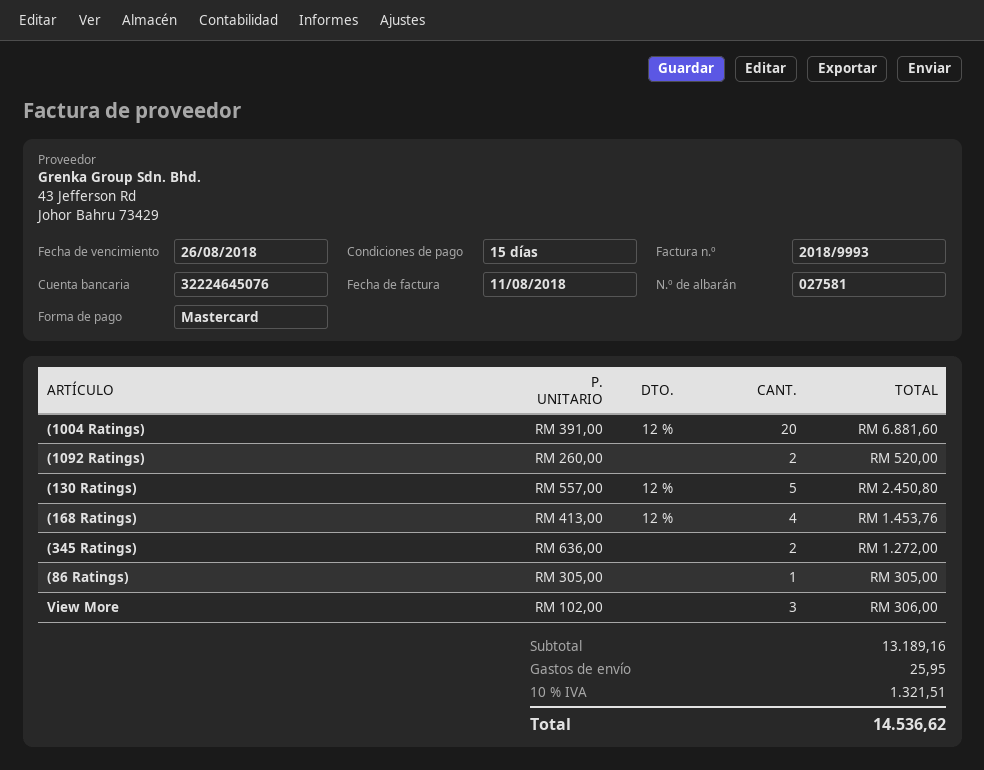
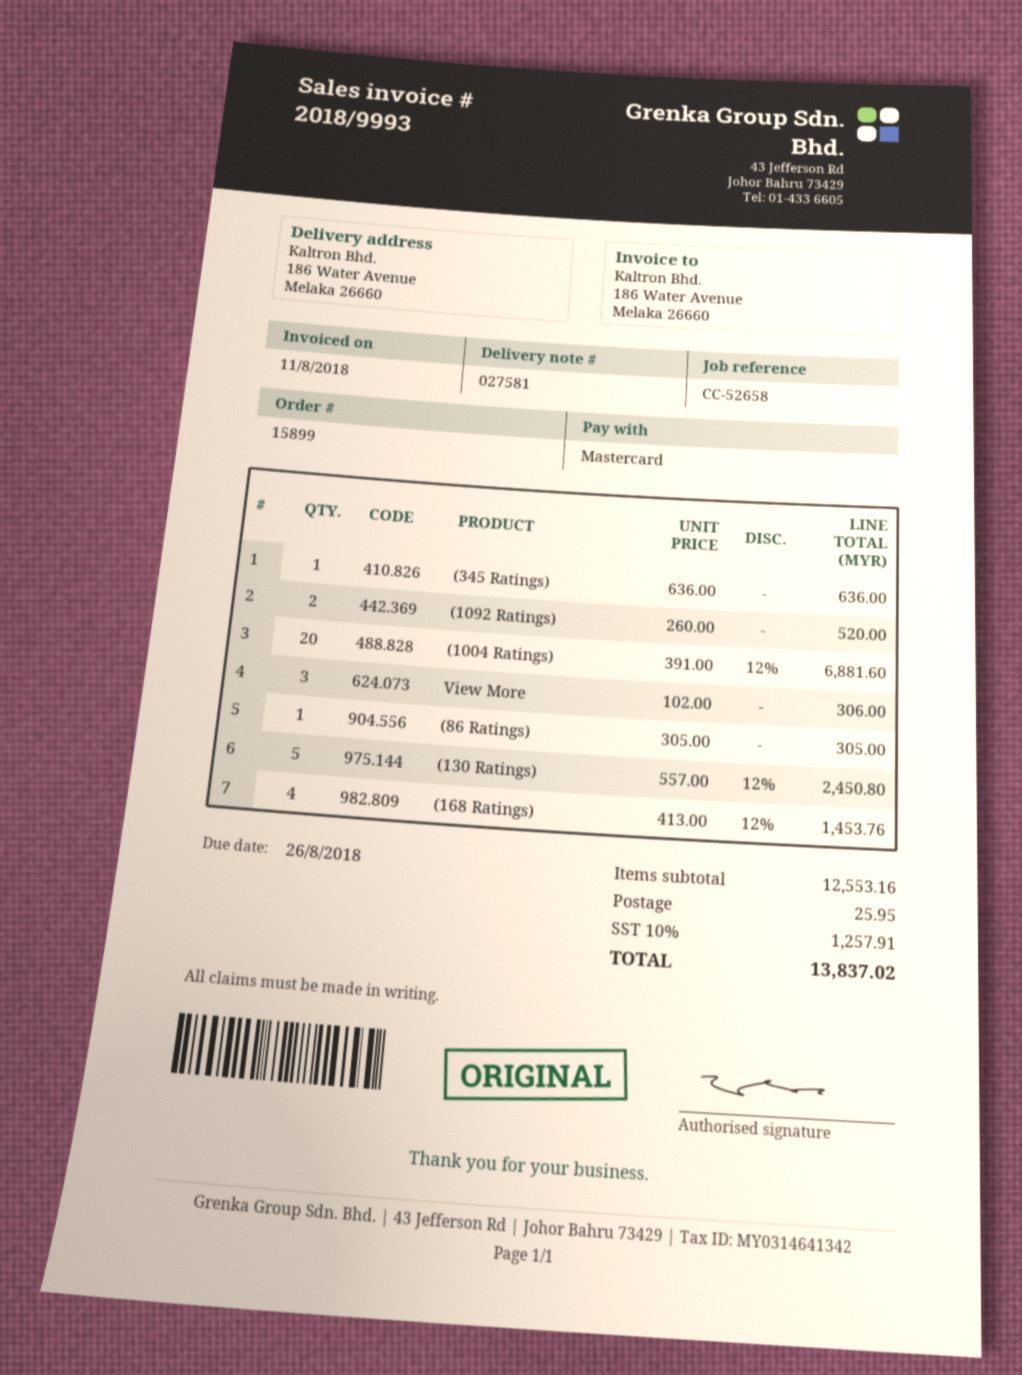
(345 Ratings): 2 x 636.00 = 1272.00 -> 1 x 636.00 = 636.00
subtotal: 13189.16 -> 12553.16
tax: 10% = 1321.51 -> 10% = 1257.91
total: 14536.62 -> 13837.02

